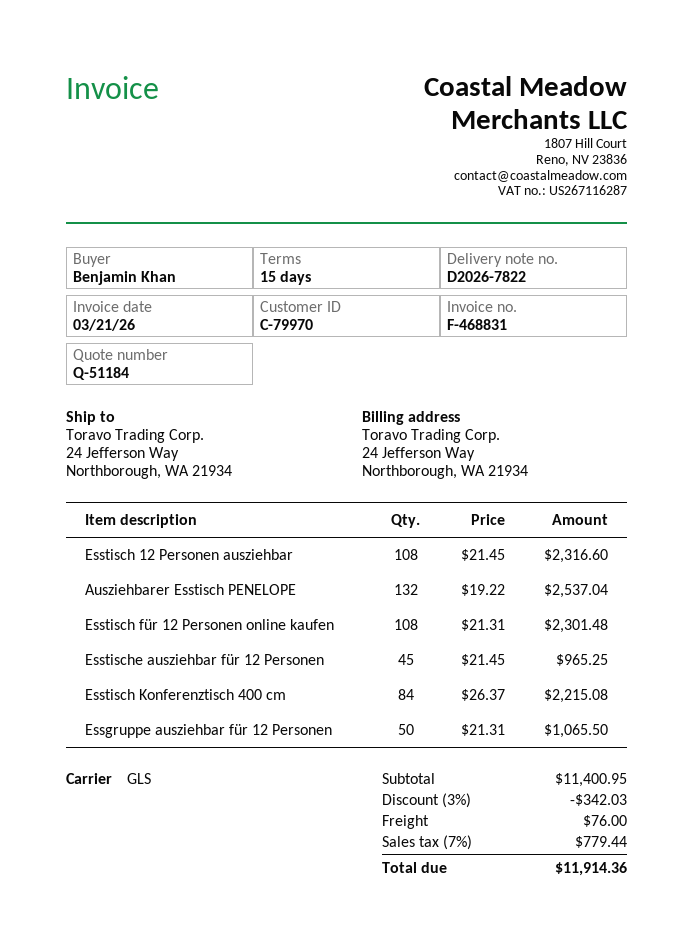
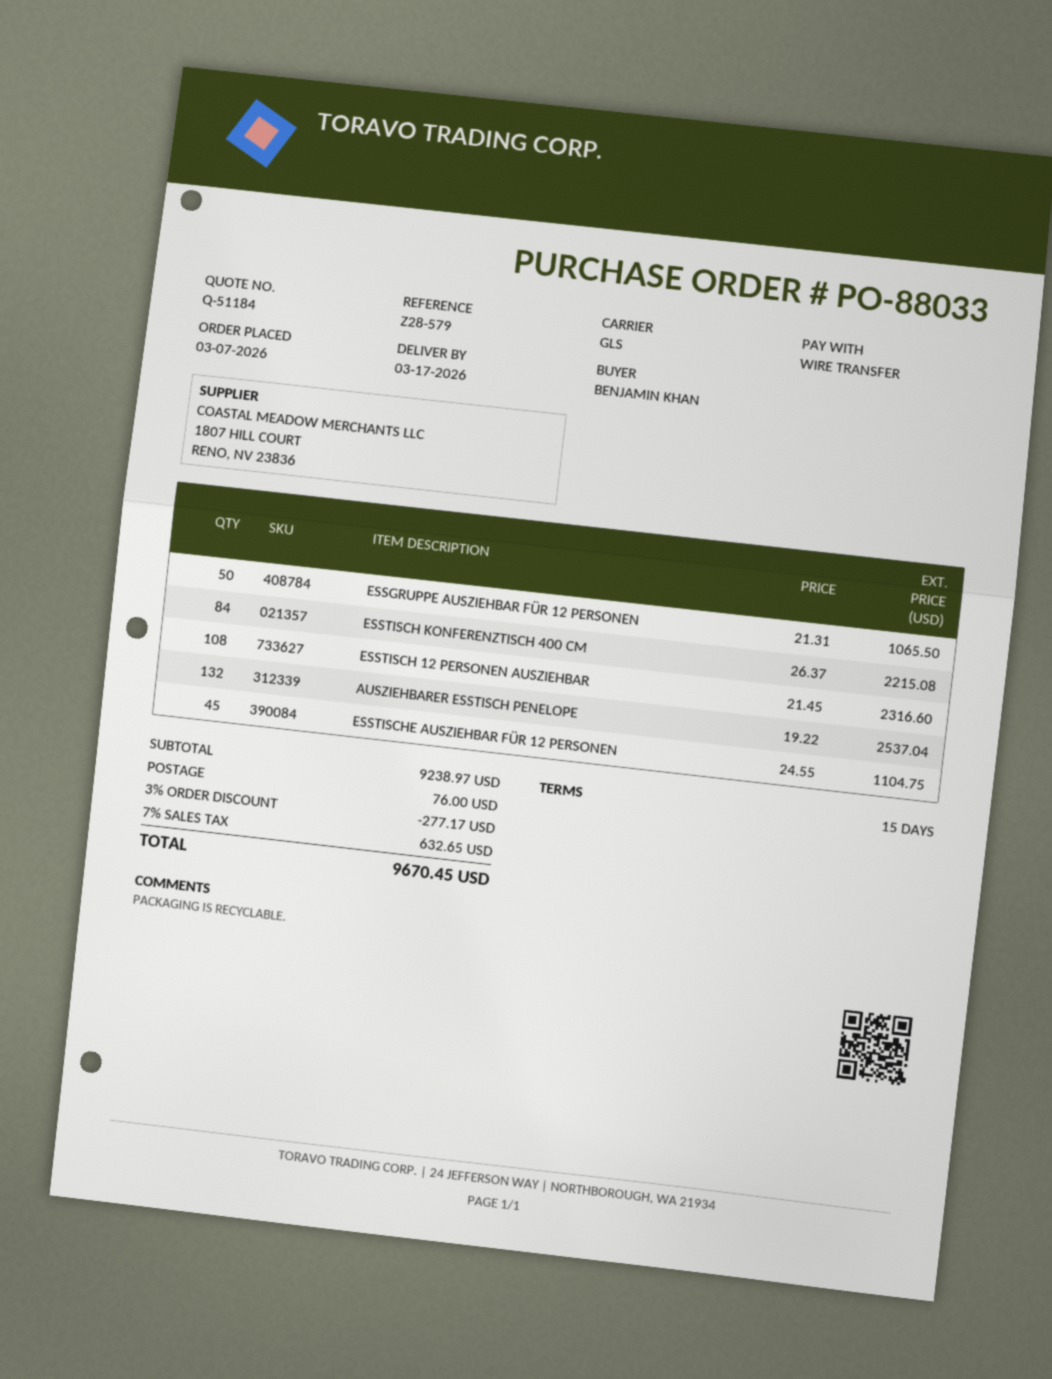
Esstisch für 12 Personen online kaufen: 108 x 21.31 = 2301.48 -> none
Esstische ausziehbar für 12 Personen: 45 x 21.45 = 965.25 -> 45 x 24.55 = 1104.75
subtotal: 11400.95 -> 9238.97
discount: 3% = 342.03 -> 3% = 277.17
tax: 7% = 779.44 -> 7% = 632.65
total: 11914.36 -> 9670.45

